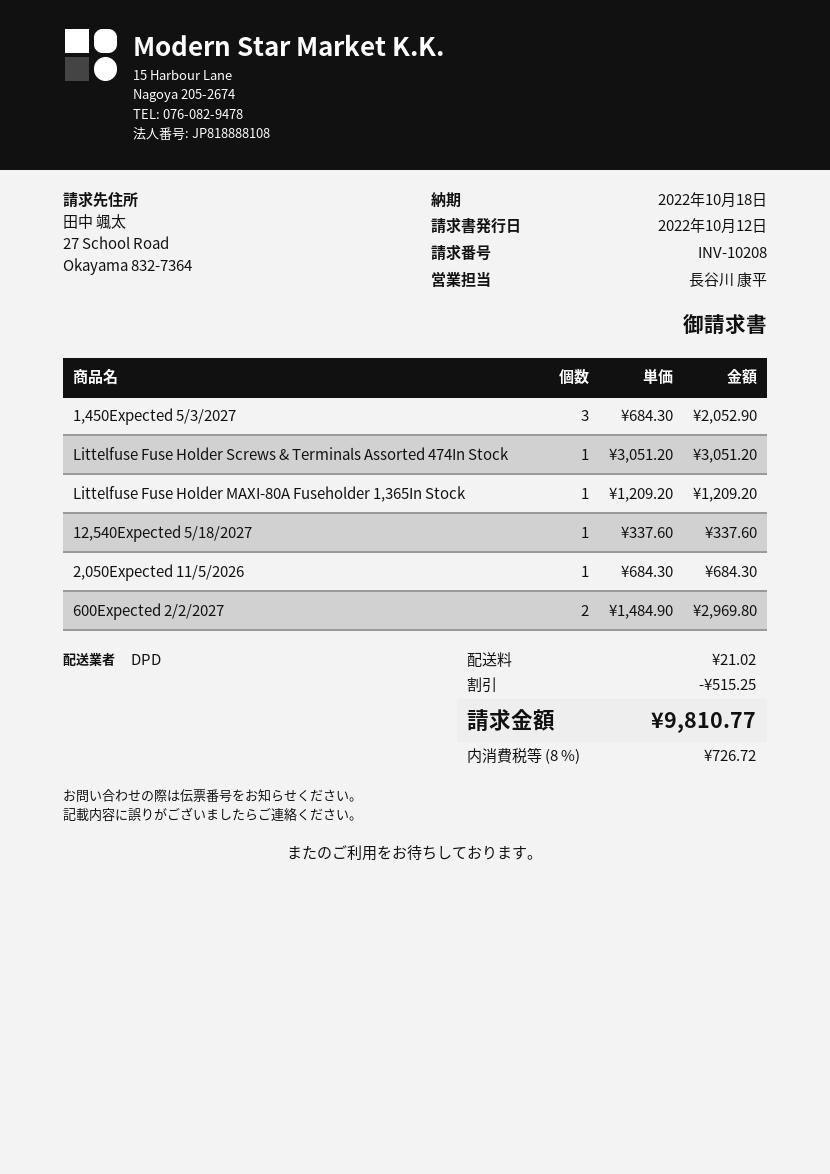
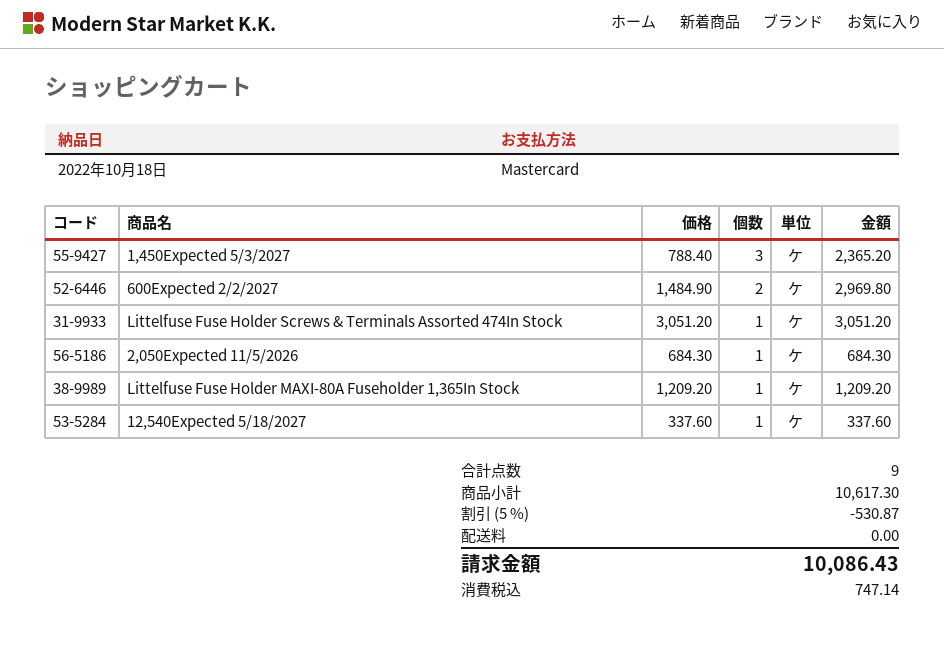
1,450Expected 5/3/2027: 3 x 684.30 = 2052.90 -> 3 x 788.40 = 2365.20
discount: 515.25 -> 530.87
shipping: 21.02 -> 0.00
tax: 726.72 -> 747.14
total: 9810.77 -> 10086.43

